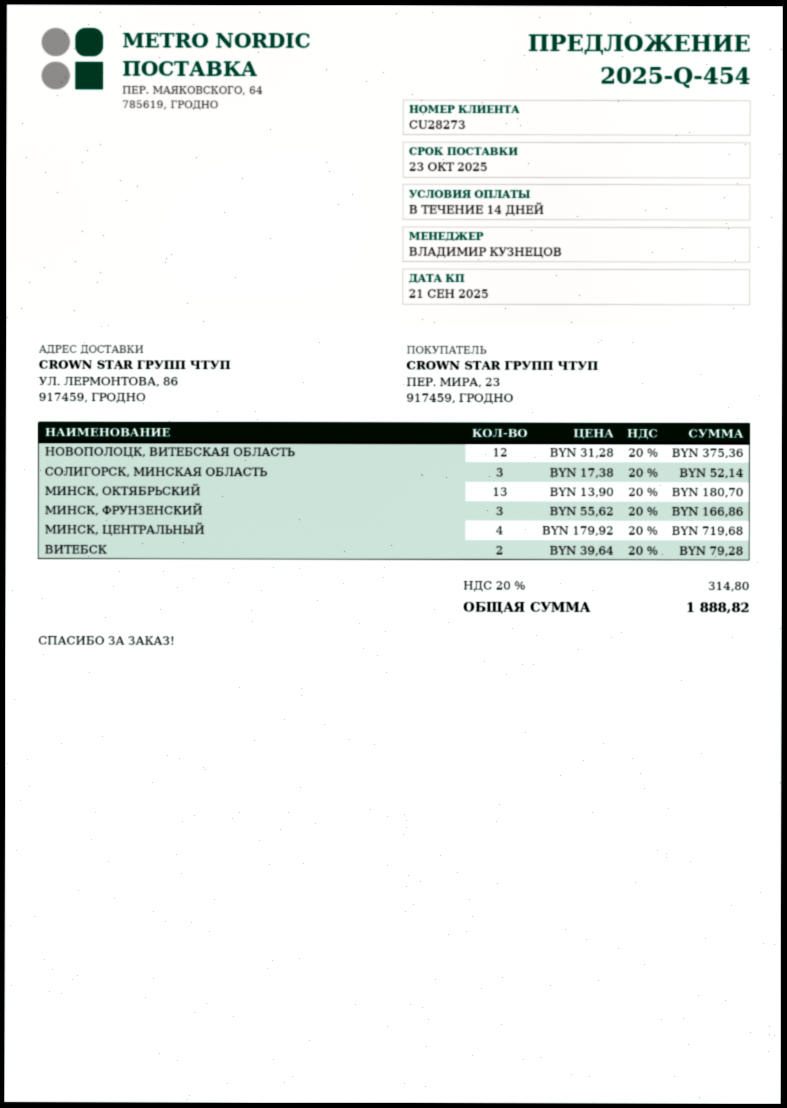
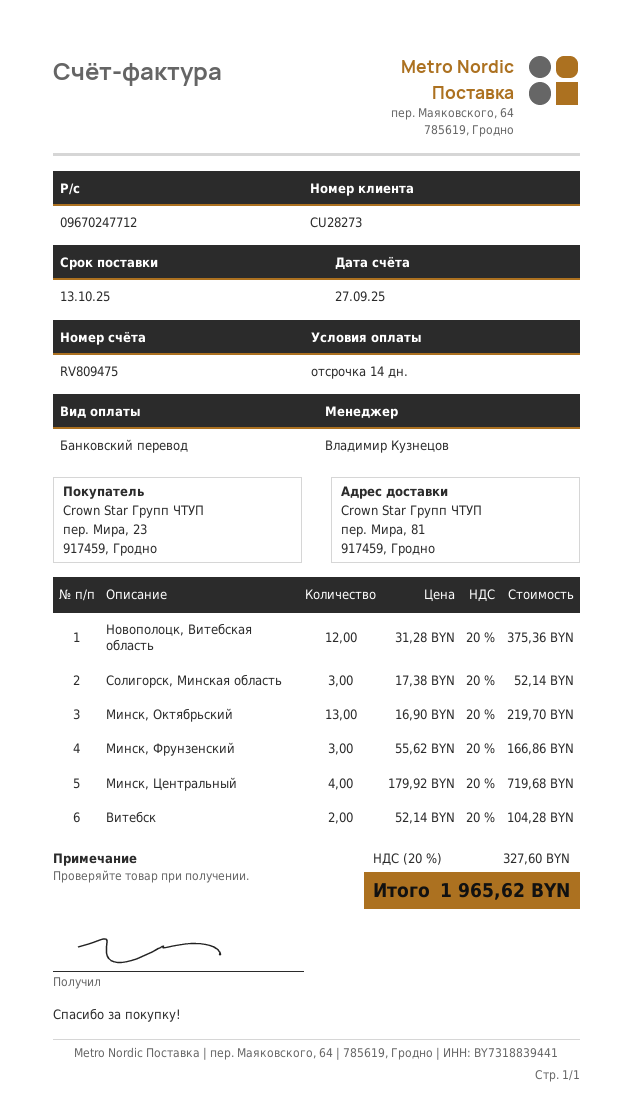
delivery date: 2025-10-23 -> 2025-10-13
ship to: УЛ. ЛЕРМОНТОВА, 86, 917459, ГРОДНО -> пер. Мира, 81, 917459, Гродно
МИНСК, ОКТЯБРЬСКИЙ: 13 x 13.90 = 180.70 -> 13 x 16.90 = 219.70
ВИТЕБСК: 2 x 39.64 = 79.28 -> 2 x 52.14 = 104.28
tax: 20% = 314.80 -> 20% = 327.60
total: 1888.82 -> 1965.62

